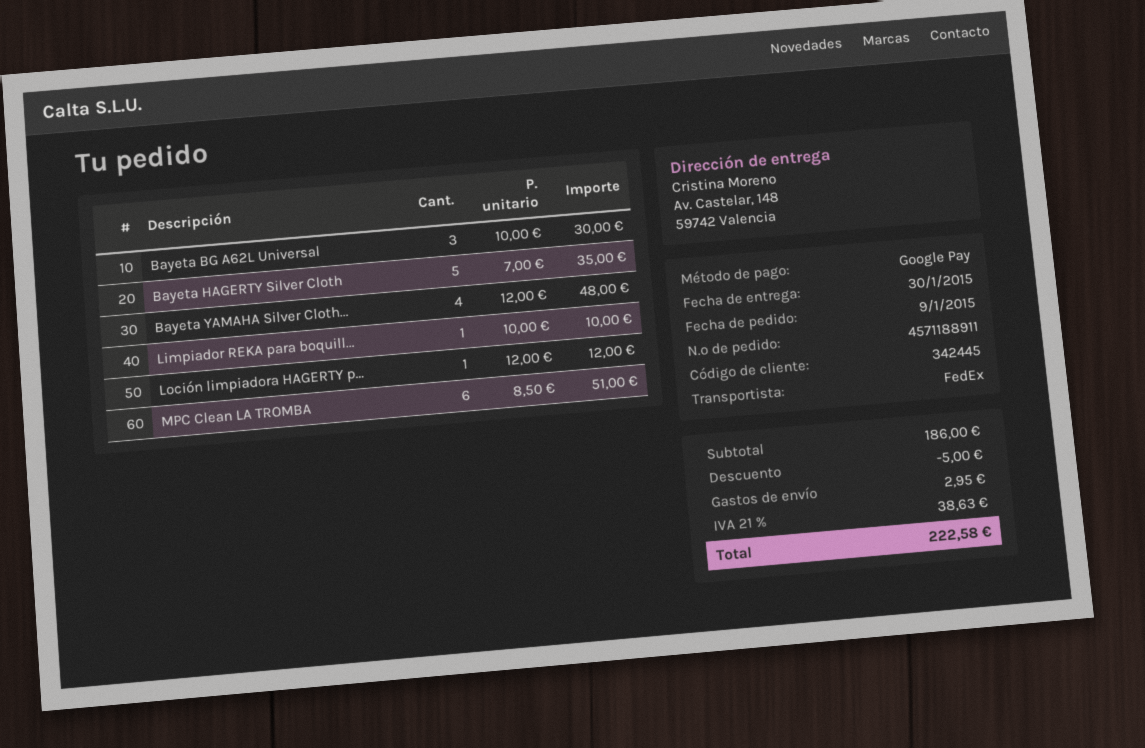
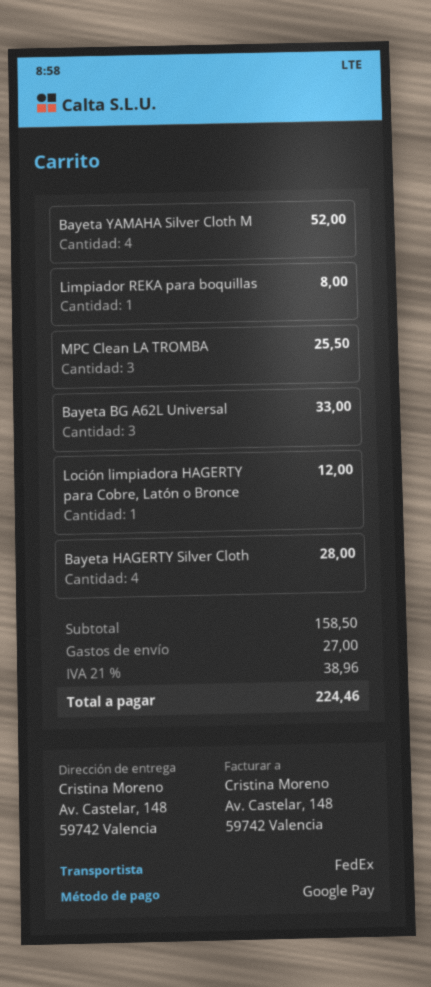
Bayeta BG A62L Universal: 3 for 30.00 -> 3 for 33.00
Bayeta HAGERTY Silver Cloth: 5 for 35.00 -> 4 for 28.00
Bayeta YAMAHA Silver Cloth...: 4 for 48.00 -> 4 for 52.00
Limpiador REKA para boquill...: 1 for 10.00 -> 1 for 8.00
MPC Clean LA TROMBA: 6 for 51.00 -> 3 for 25.50
subtotal: 186.00 -> 158.50
discount: 5.00 -> none
shipping: 2.95 -> 27.00
tax: 21% = 38.63 -> 21% = 38.96
total: 222.58 -> 224.46

